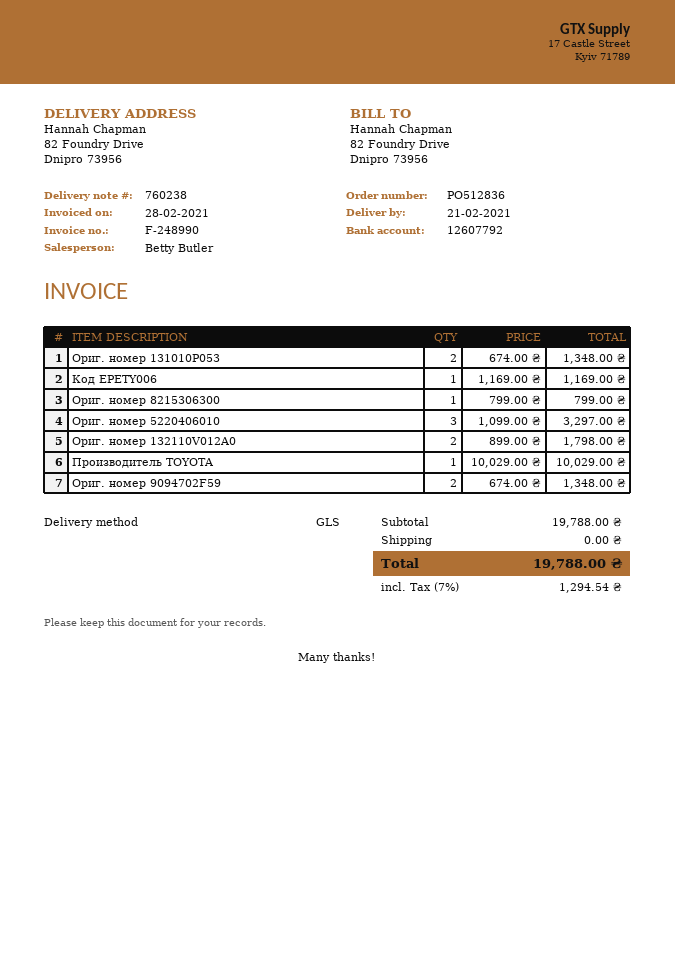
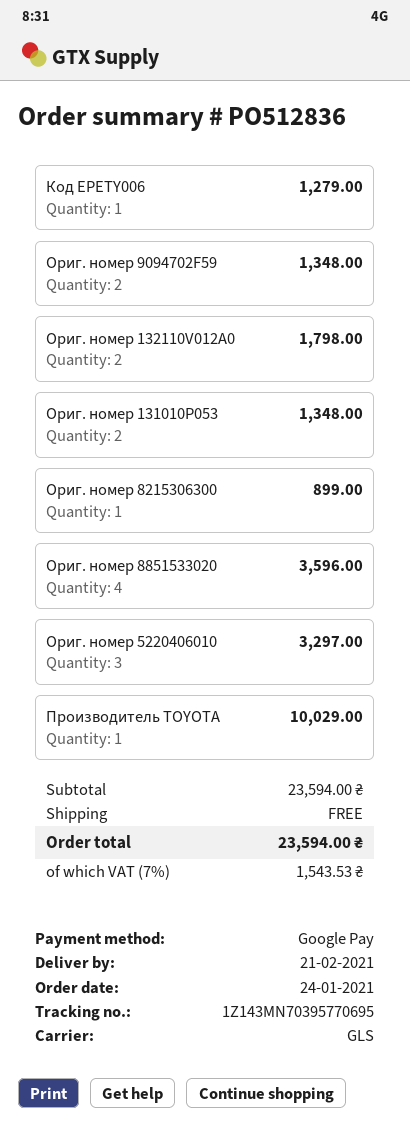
Код EPETY006: 1 for 1169.00 -> 1 for 1279.00
Ориг. номер 8215306300: 1 for 799.00 -> 1 for 899.00
Ориг. номер 8851533020: none -> 4 for 3596.00
subtotal: 19788.00 -> 23594.00
tax: 7% = 1294.54 -> 7% = 1543.53
total: 19788.00 -> 23594.00

